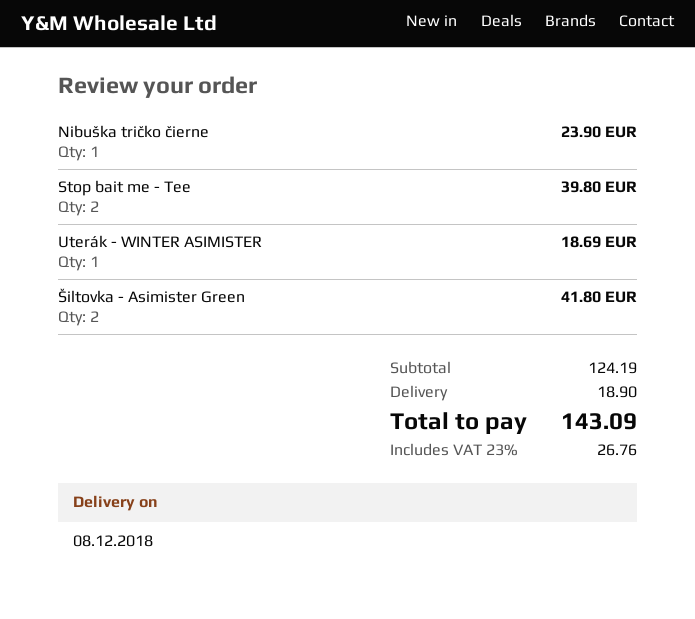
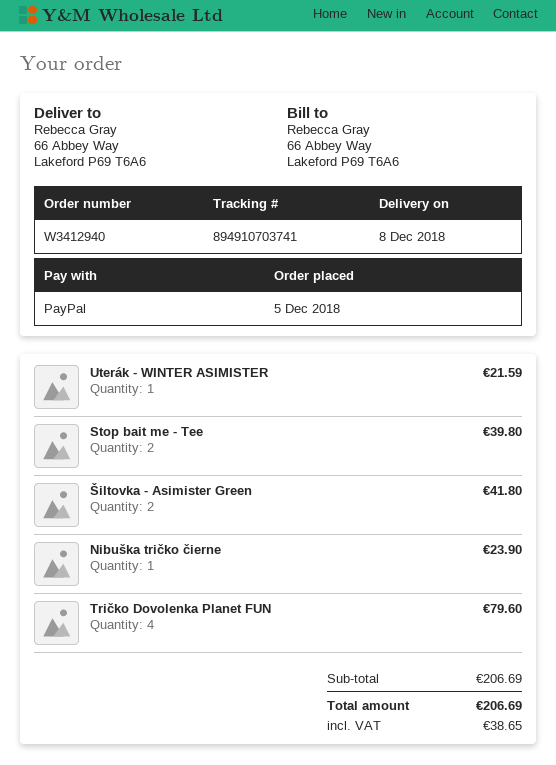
Uterák - WINTER ASIMISTER: 1 for 18.69 -> 1 for 21.59
Tričko Dovolenka Planet FUN: none -> 4 for 79.60
subtotal: 124.19 -> 206.69
shipping: 18.90 -> none
tax: 26.76 -> 38.65
total: 143.09 -> 206.69

